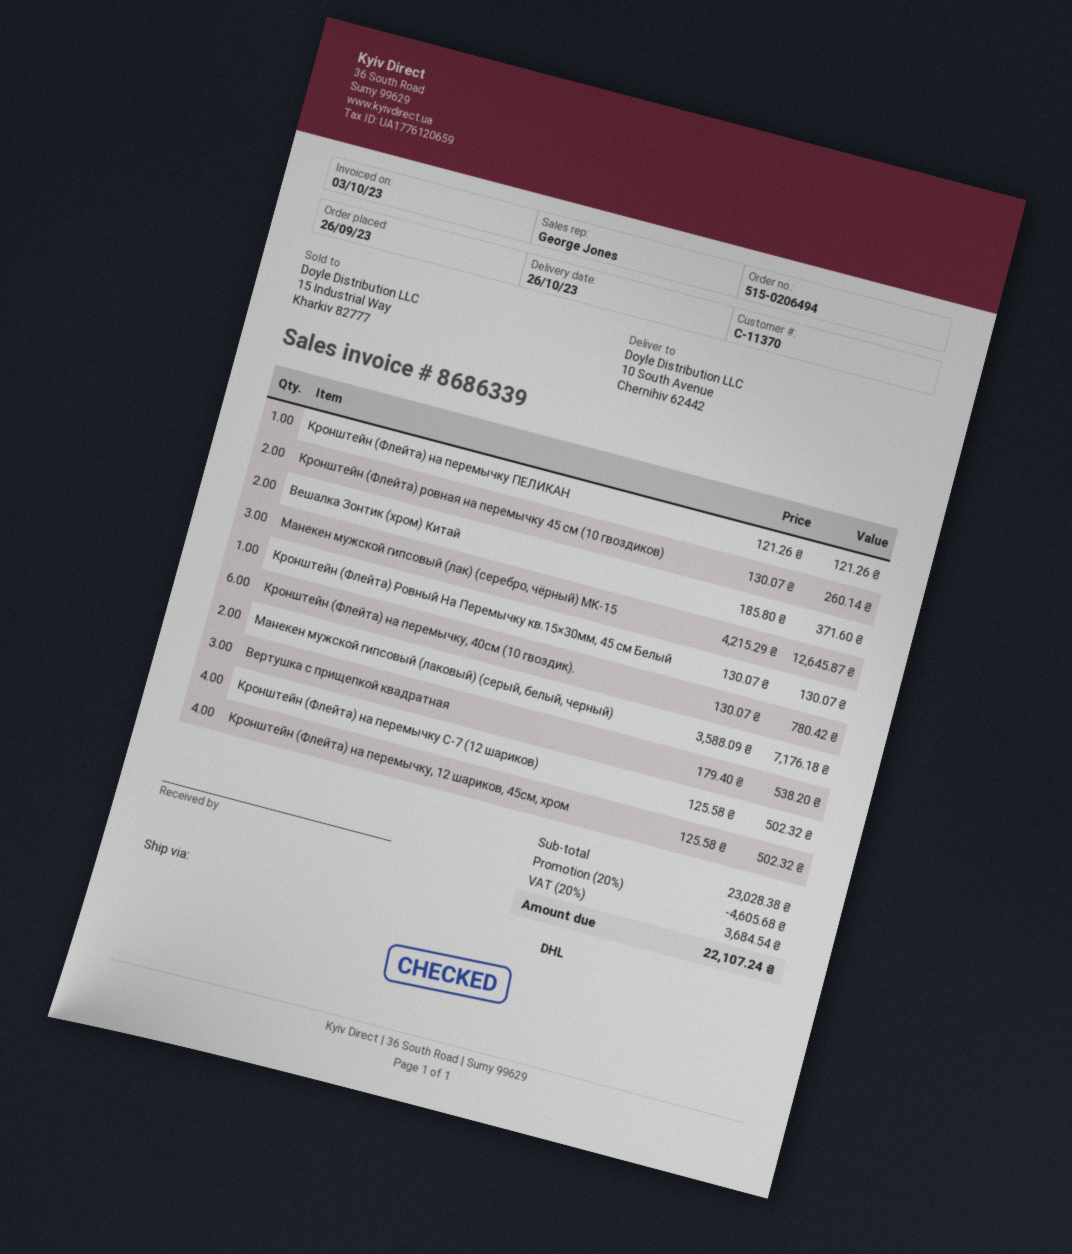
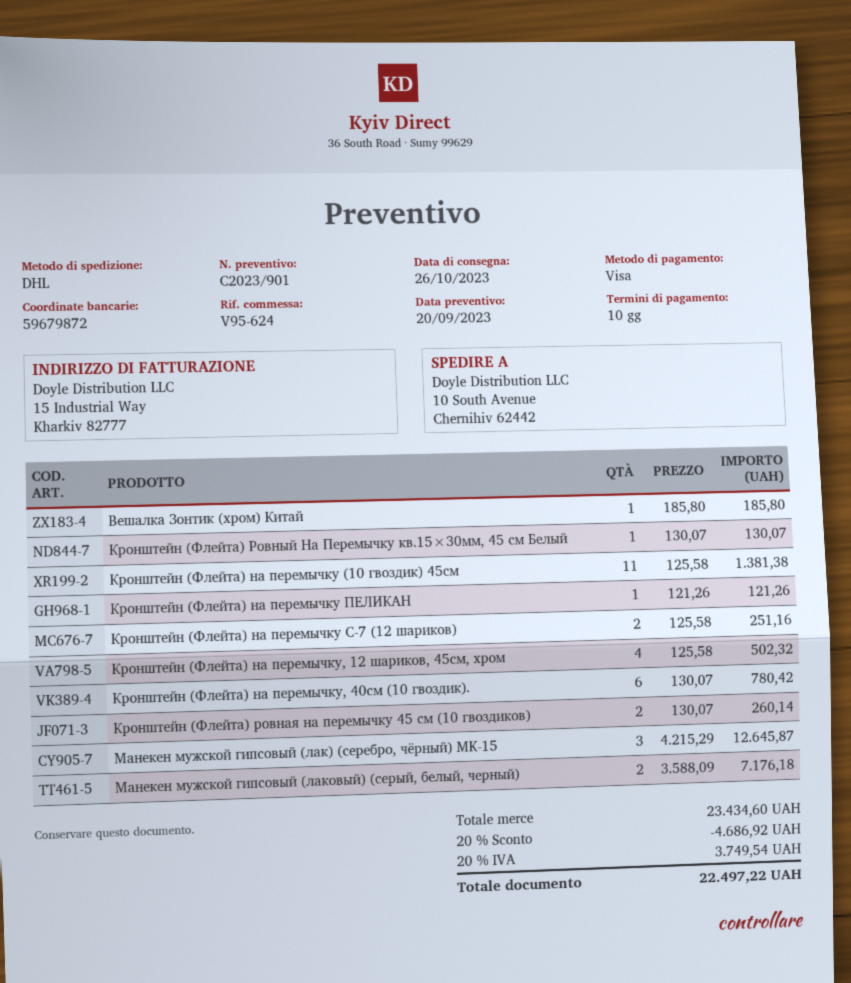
Вешалка Зонтик (хром) Китай: 2 x 185.80 = 371.60 -> 1 x 185.80 = 185.80
Вертушка с прищепкой квадратная: 3 x 179.40 = 538.20 -> none
Кронштейн (Флейта) на перемычку С-7 (12 шариков): 4 x 125.58 = 502.32 -> 2 x 125.58 = 251.16
Кронштейн (Флейта) на перемычку (10 гвоздик) 45см: none -> 11 x 125.58 = 1381.38
subtotal: 23028.38 -> 23434.60
discount: 20% = 4605.68 -> 20% = 4686.92
tax: 20% = 3684.54 -> 20% = 3749.54
total: 22107.24 -> 22497.22

